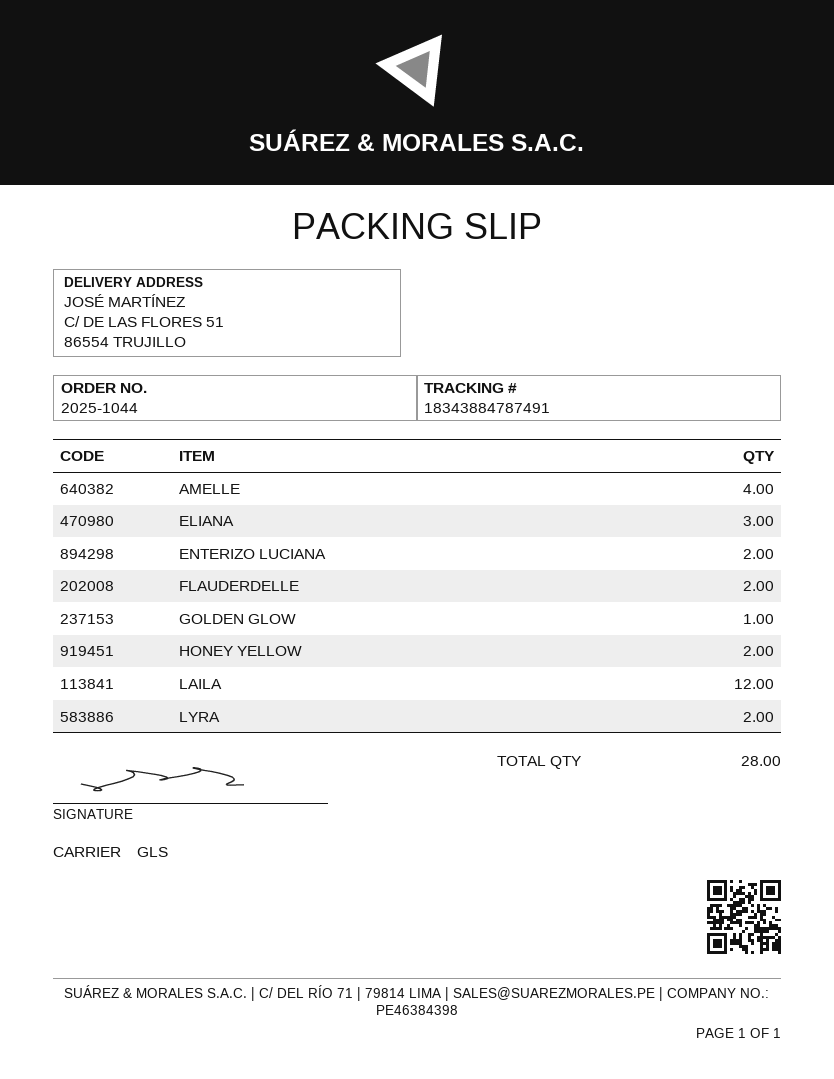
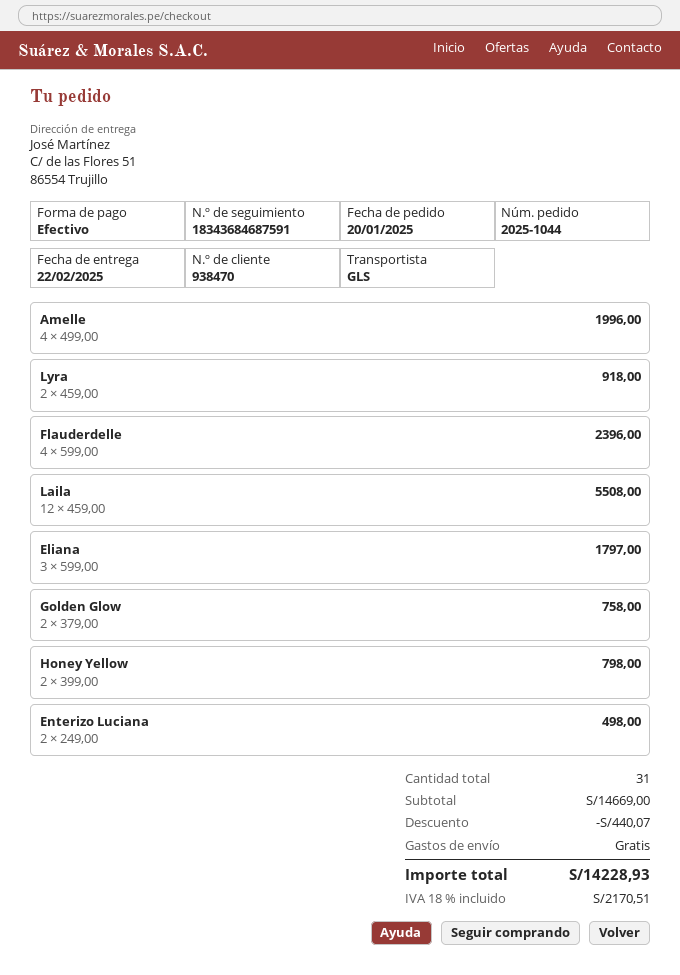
tracking number: 18343884787491 -> 18343684687591
FLAUDERDELLE: 2 -> 4
GOLDEN GLOW: 1 -> 2
total quantity: 28 -> 31

